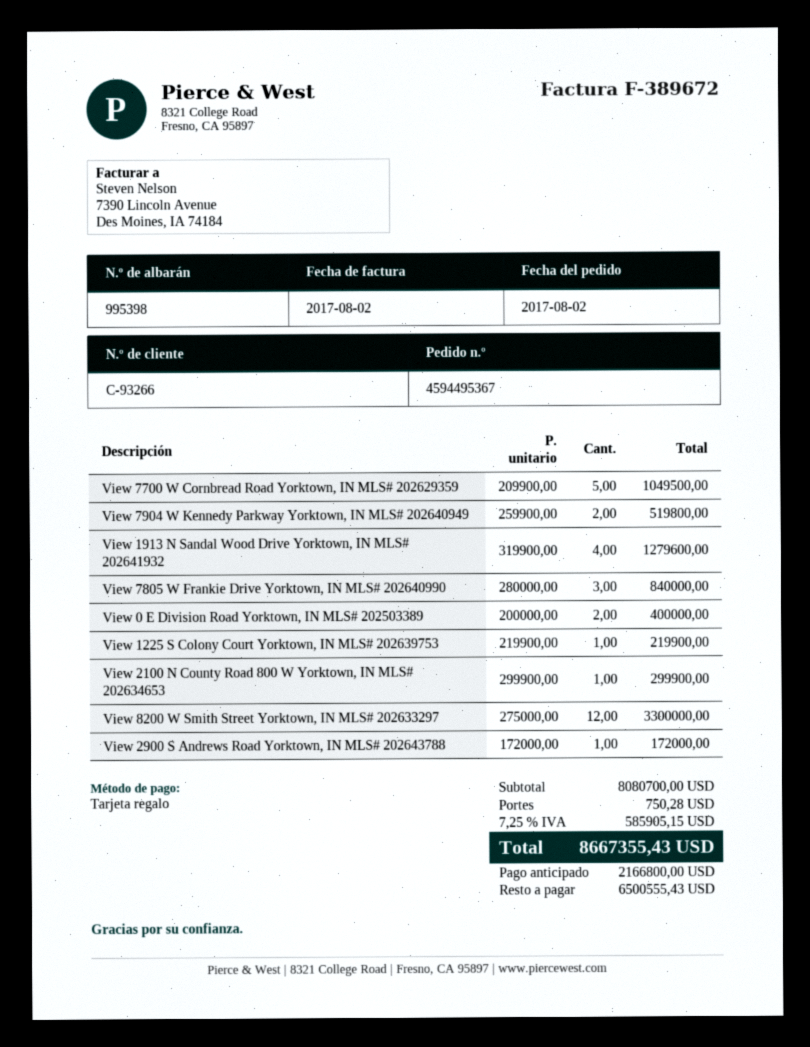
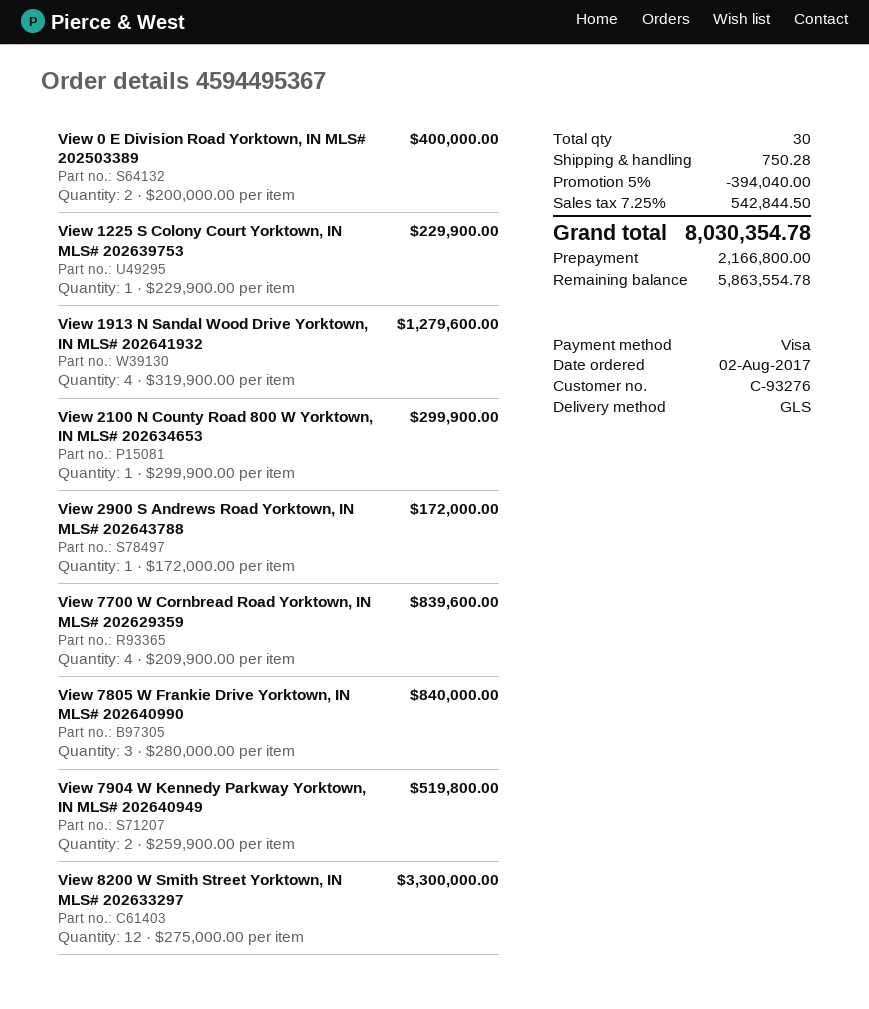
customer number: C-93266 -> C-93276
payment method: gift card -> Visa
View 7700 W Cornbread Road Yorktown, IN MLS# 202629359: 5 x 209900.00 = 1049500.00 -> 4 x 209900.00 = 839600.00
View 1225 S Colony Court Yorktown, IN MLS# 202639753: 1 x 219900.00 = 219900.00 -> 1 x 229900.00 = 229900.00
discount: none -> 5% = 394040.00
tax: 7.25% = 585905.15 -> 7.25% = 542844.50
total: 8667355.43 -> 8030354.78
balance: 6500555.43 -> 5863554.78

